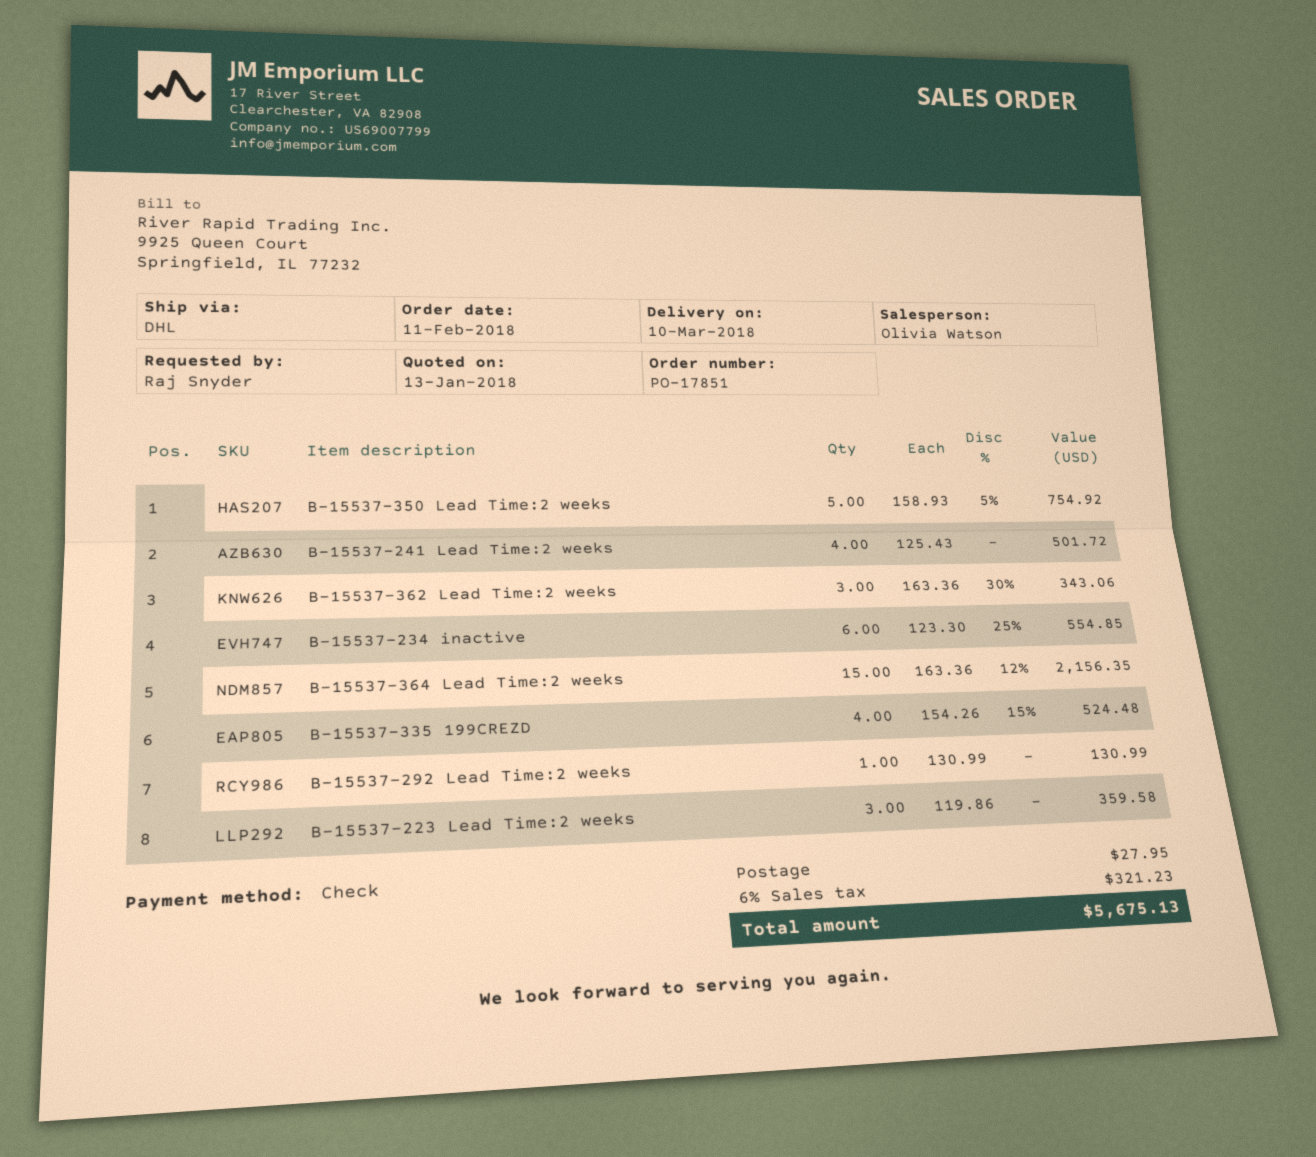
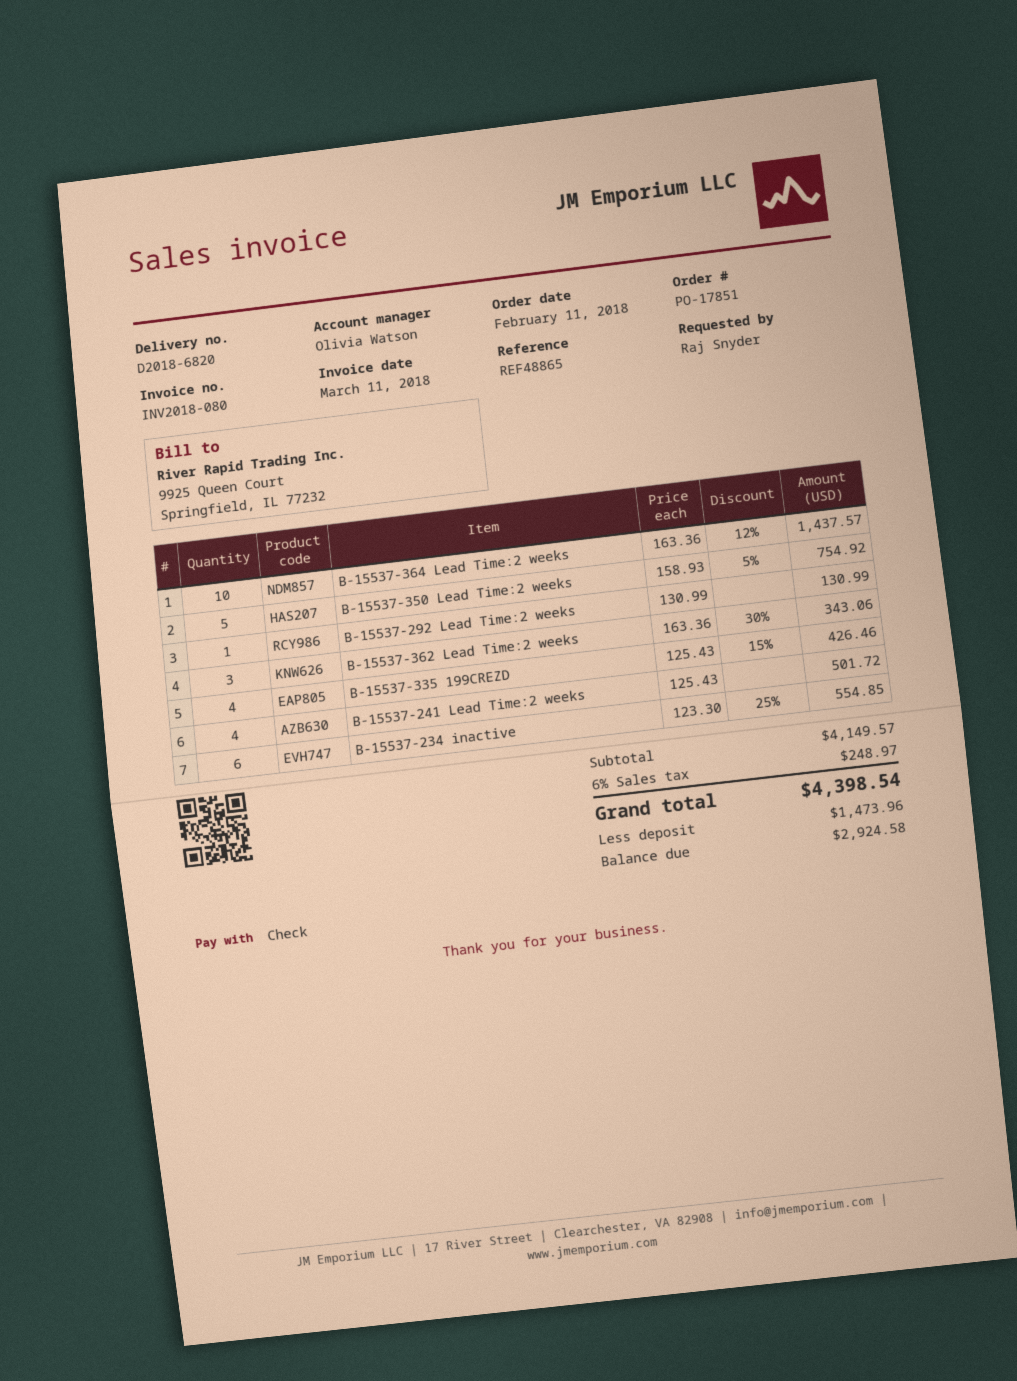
B-15537-364 Lead Time:2 weeks: 15 x 163.36 - 12% = 2156.35 -> 10 x 163.36 - 12% = 1437.57
B-15537-335 199CREZD: 4 x 154.26 - 15% = 524.48 -> 4 x 125.43 - 15% = 426.46
B-15537-223 Lead Time:2 weeks: 3 x 119.86 = 359.58 -> none
shipping: 27.95 -> none
tax: 6% = 321.23 -> 6% = 248.97
total: 5675.13 -> 4398.54

